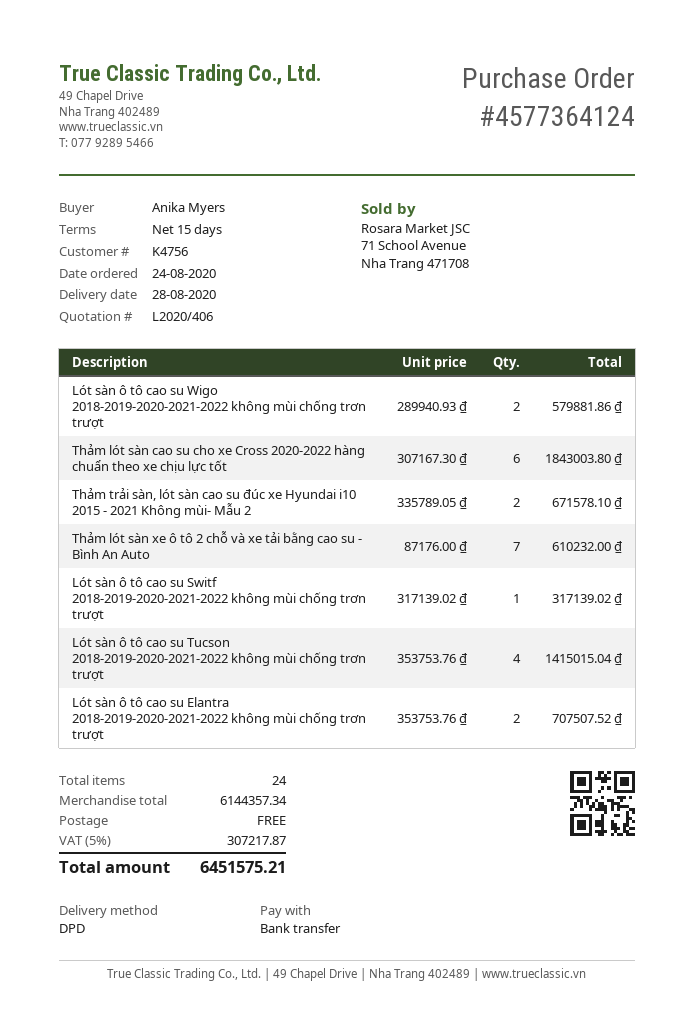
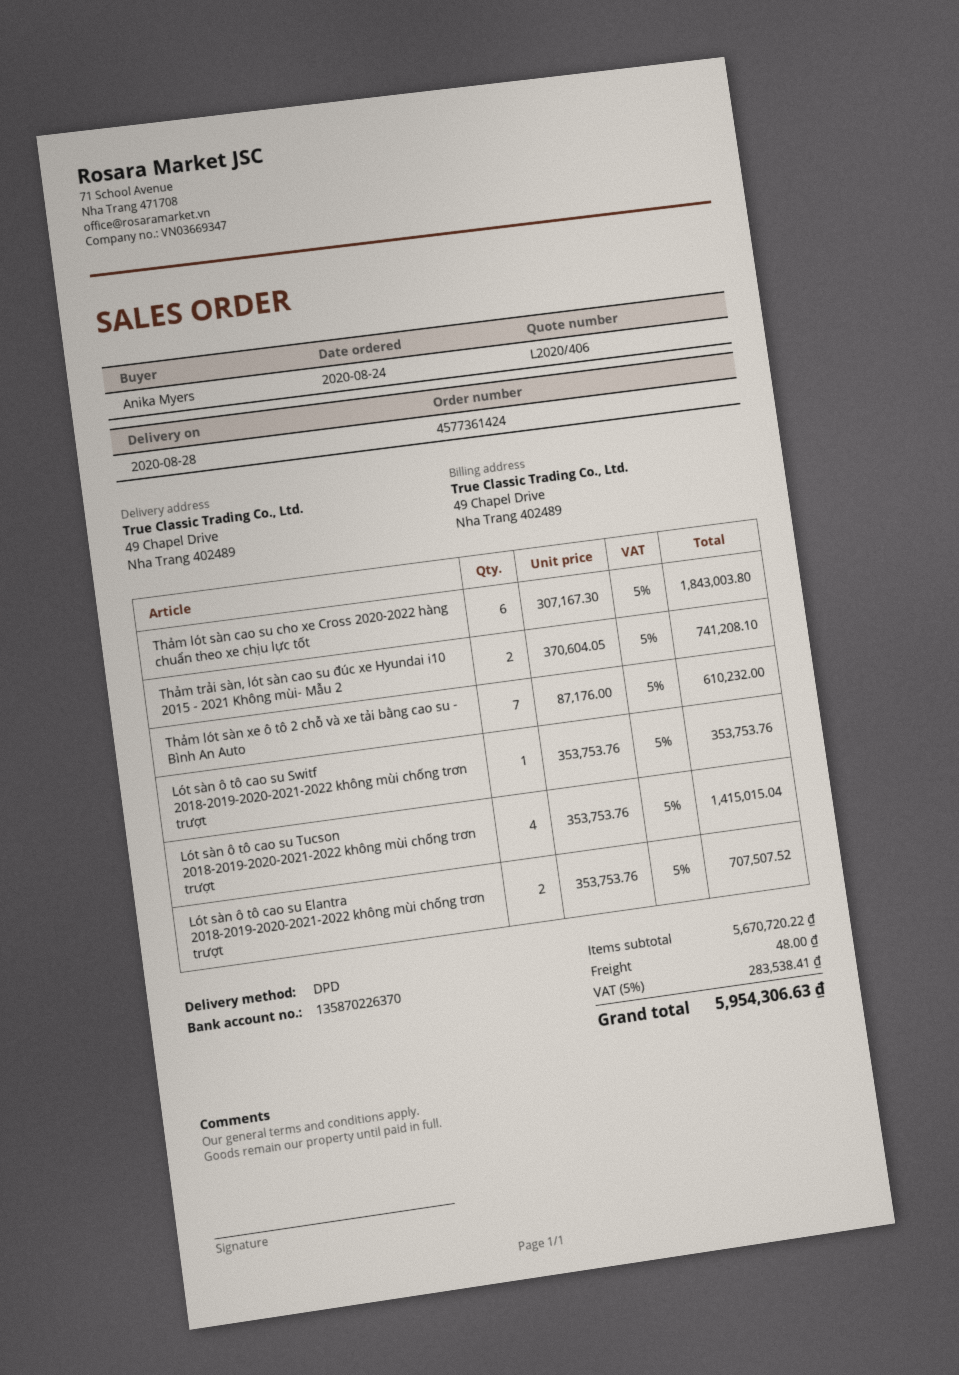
order number: 4577364124 -> 4577361424
Lót sàn ô tô cao su Wigo 2018-2019-2020-2021-2022 không mùi chống trơn trượt: 2 x 289940.93 = 579881.86 -> none
Thảm trải sàn, lót sàn cao su đúc xe Hyundai i10 2015 - 2021 Không mùi- Mẫu 2: 2 x 335789.05 = 671578.10 -> 2 x 370604.05 = 741208.10
Lót sàn ô tô cao su Switf 2018-2019-2020-2021-2022 không mùi chống trơn trượt: 1 x 317139.02 = 317139.02 -> 1 x 353753.76 = 353753.76
subtotal: 6144357.34 -> 5670720.22
shipping: 0.00 -> 48.00
tax: 5% = 307217.87 -> 5% = 283538.41
total: 6451575.21 -> 5954306.63

